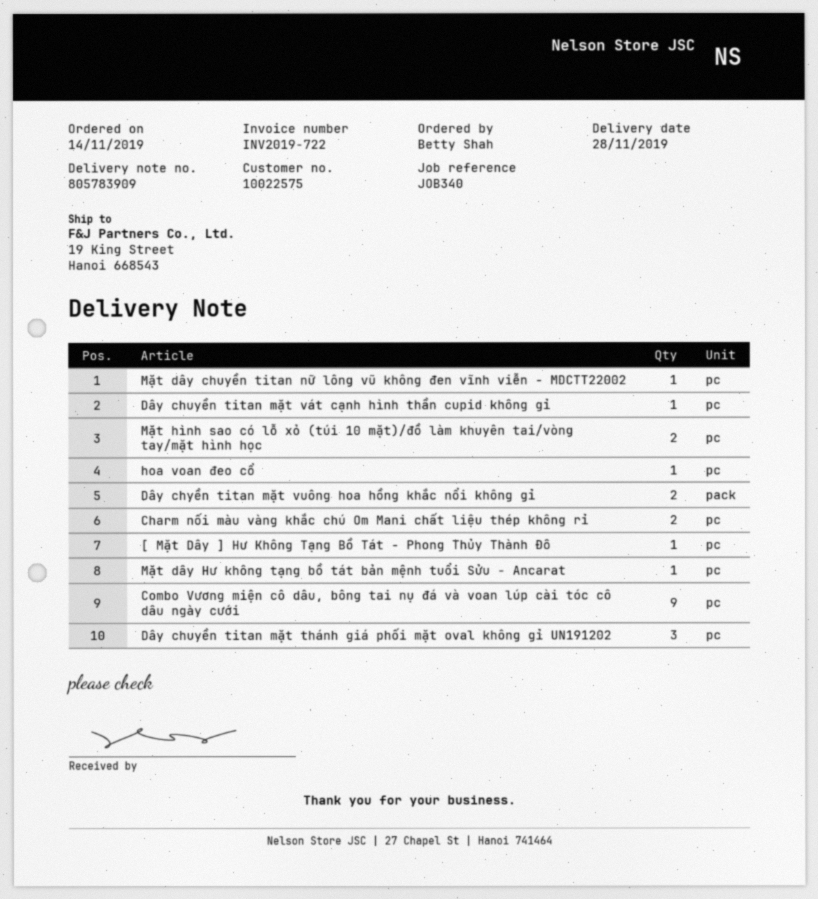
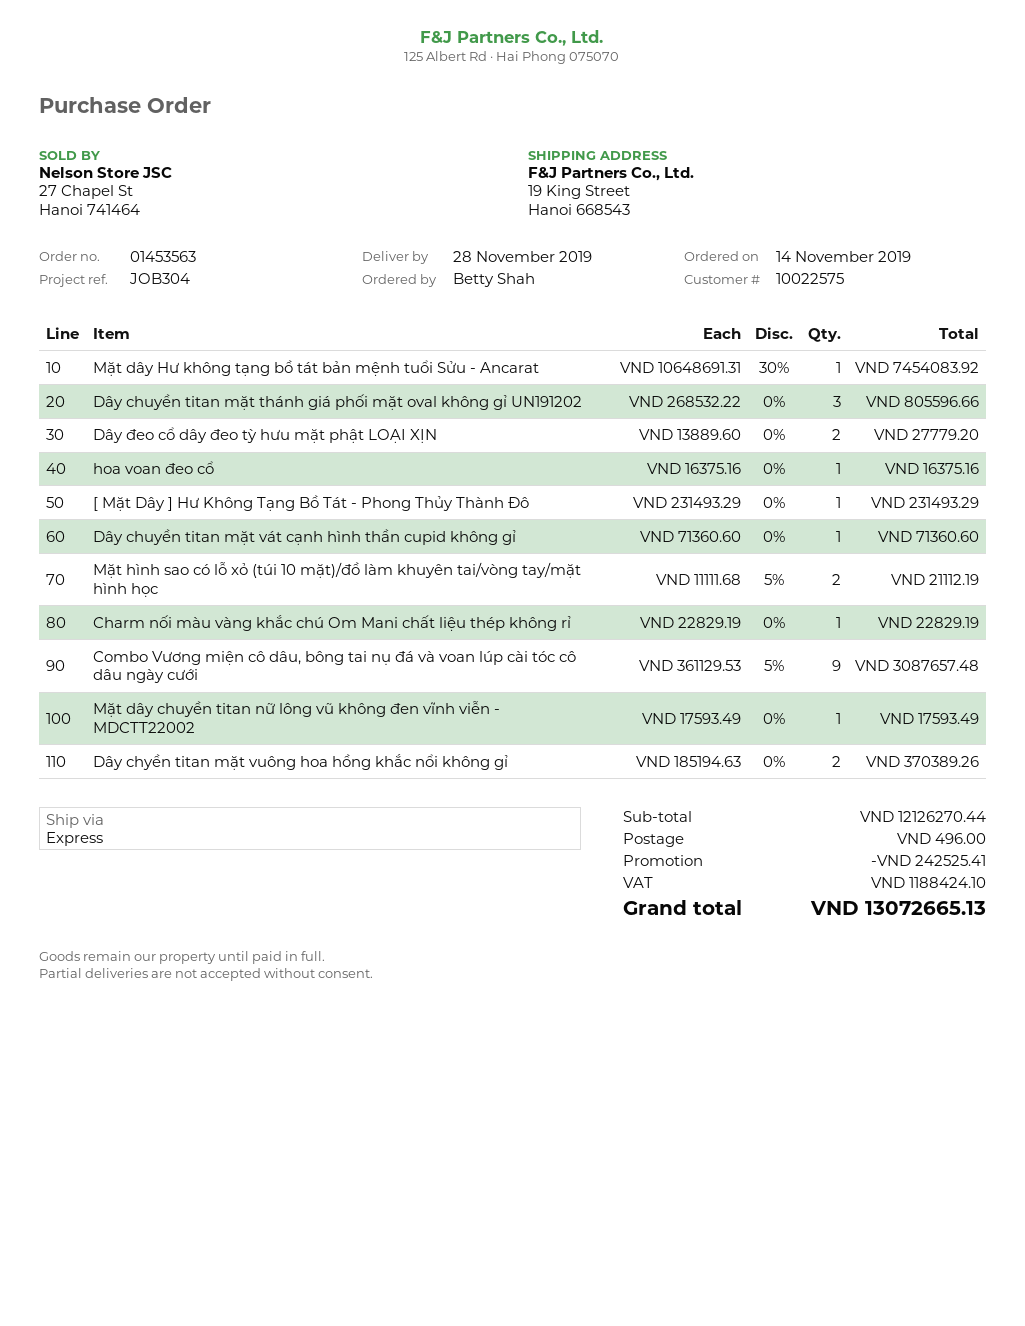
reference: JOB340 -> JOB304
Charm nối màu vàng khắc chú Om Mani chất liệu thép không rỉ: 2 -> 1
Dây đeo cổ dây đeo tỳ hưu mặt phật LOẠI XỊN: none -> 2

